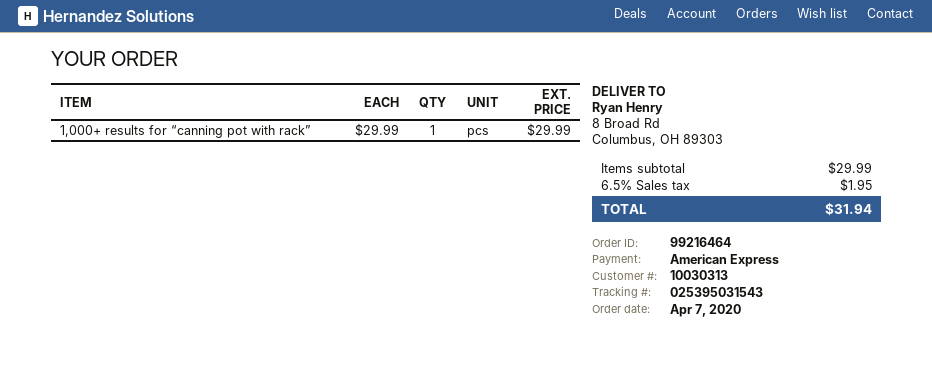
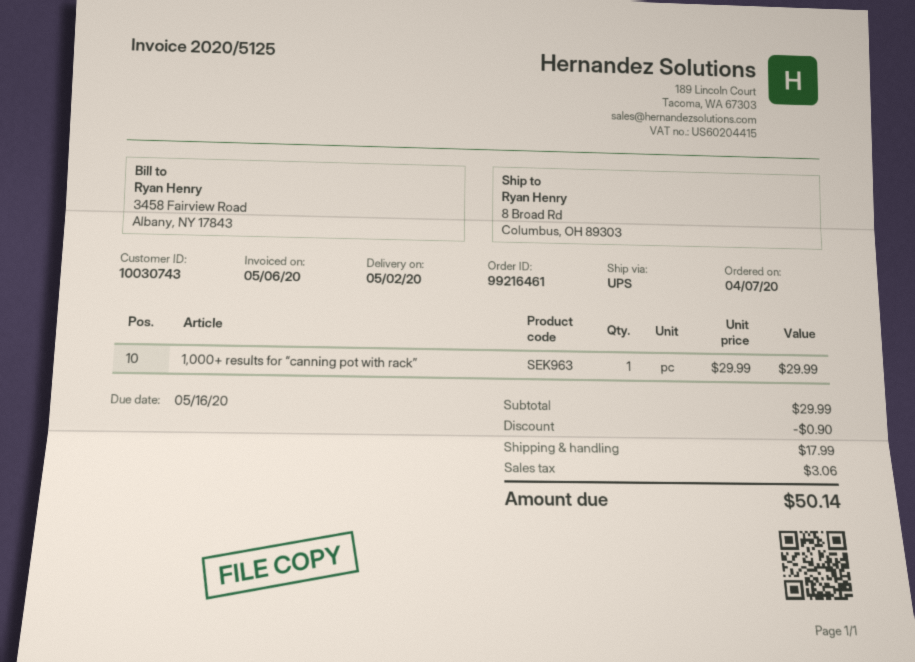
order number: 99216464 -> 99216461
customer number: 10030313 -> 10030743
discount: none -> 0.90
shipping: none -> 17.99
tax: 1.95 -> 3.06
total: 31.94 -> 50.14

